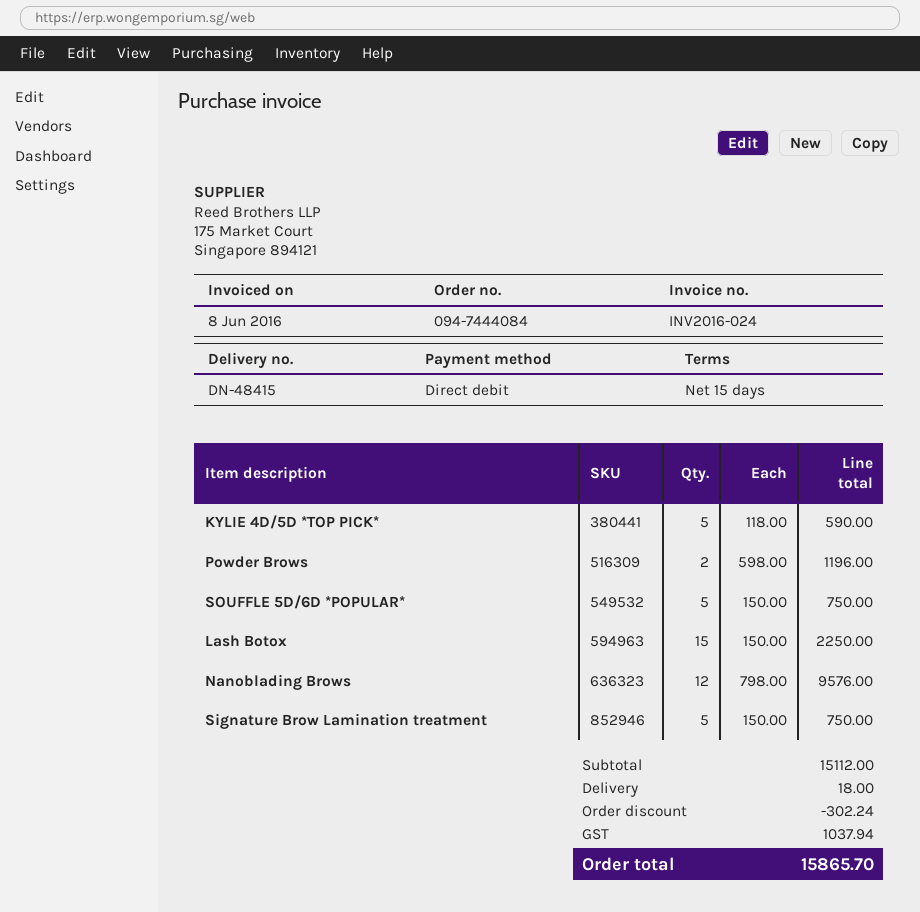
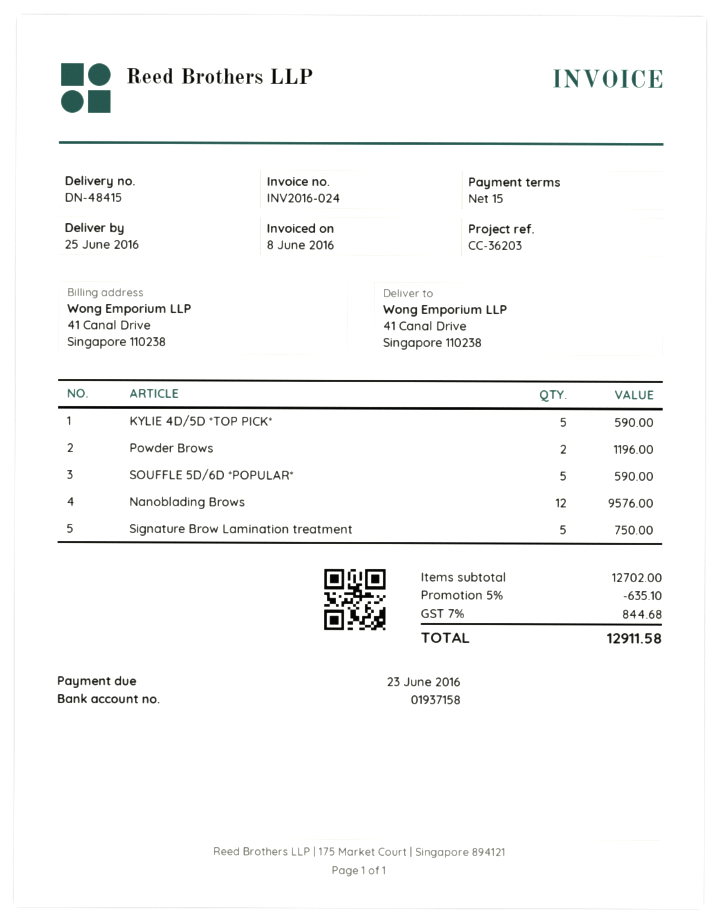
SOUFFLE 5D/6D *POPULAR*: 5 for 750.00 -> 5 for 590.00
Lash Botox: 15 for 2250.00 -> none
subtotal: 15112.00 -> 12702.00
discount: 302.24 -> 635.10
shipping: 18.00 -> none
tax: 1037.94 -> 844.68
total: 15865.70 -> 12911.58

